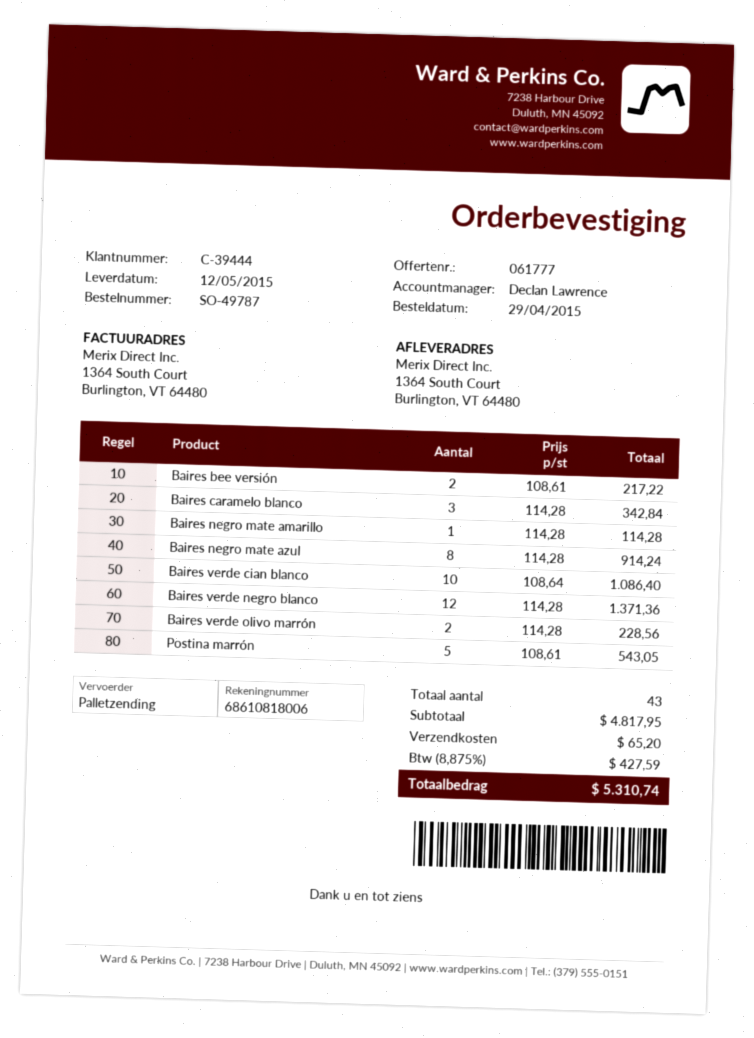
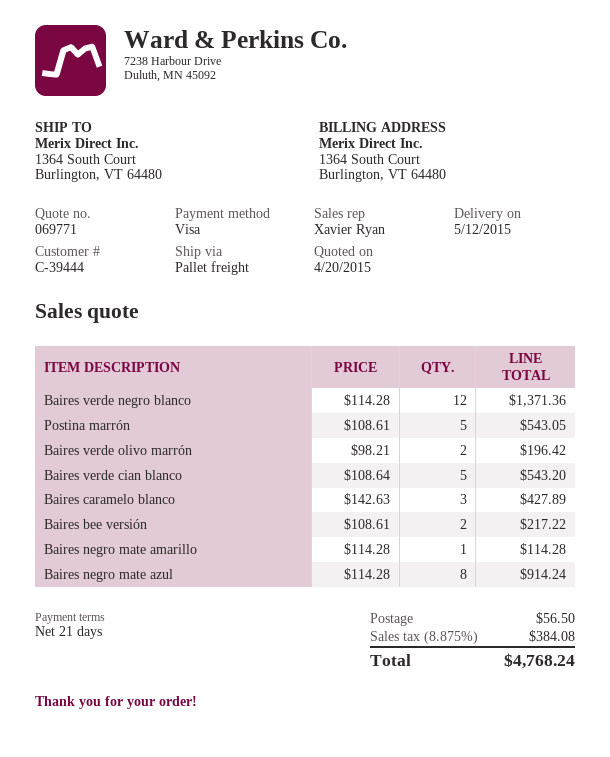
quote number: 061777 -> 069771
sales rep: Declan Lawrence -> Xavier Ryan
Baires caramelo blanco: 3 x 114.28 = 342.84 -> 3 x 142.63 = 427.89
Baires verde cian blanco: 10 x 108.64 = 1086.40 -> 5 x 108.64 = 543.20
Baires verde olivo marrón: 2 x 114.28 = 228.56 -> 2 x 98.21 = 196.42
shipping: 65.20 -> 56.50
tax: 8.875% = 427.59 -> 8.875% = 384.08
total: 5310.74 -> 4768.24

